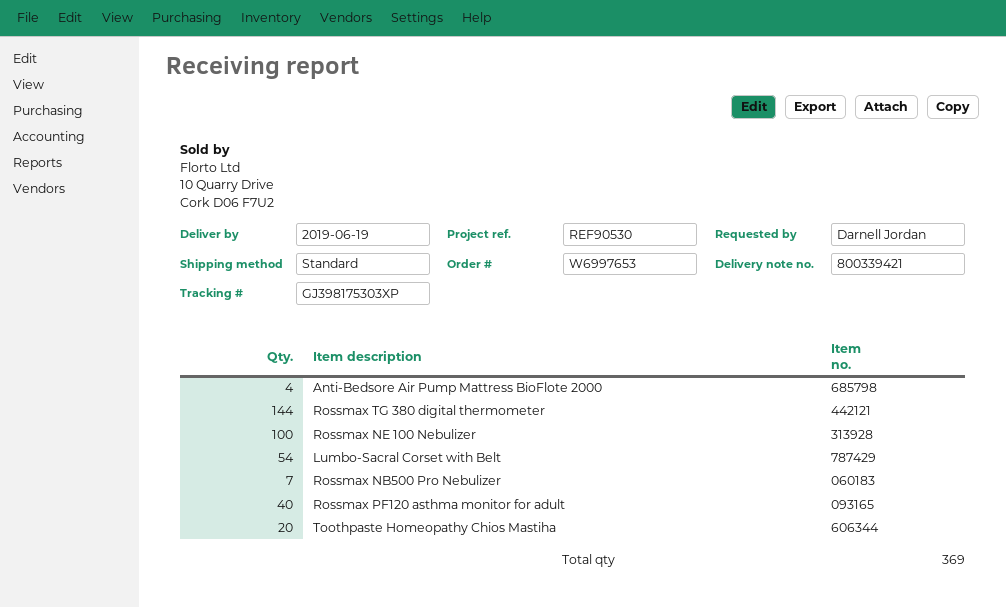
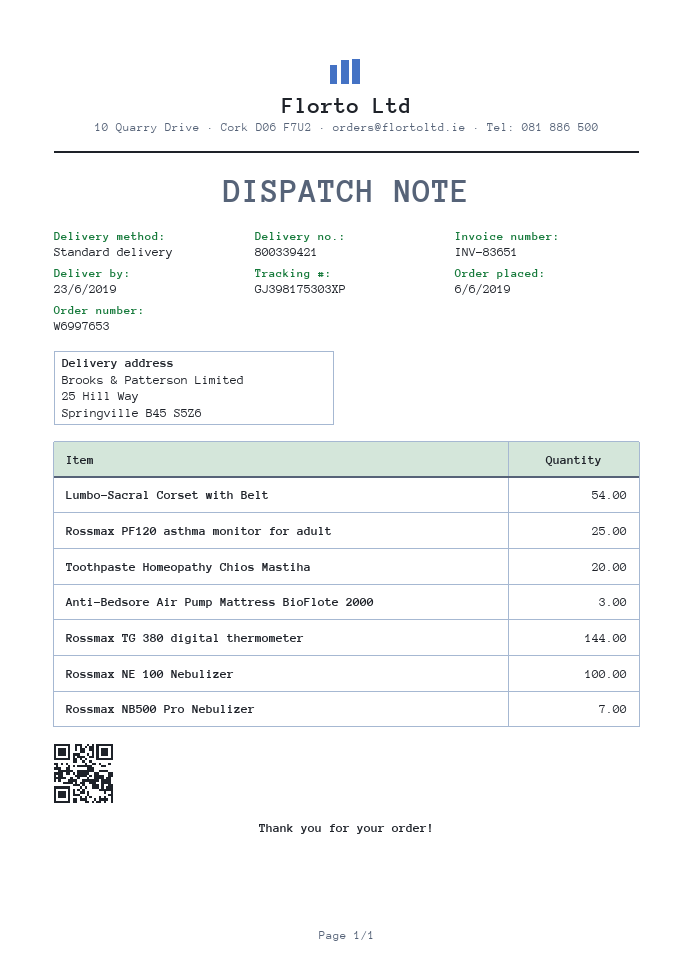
delivery date: 2019-06-19 -> 2019-06-23
Anti-Bedsore Air Pump Mattress BioFlote 2000: 4 -> 3
Rossmax PF120 asthma monitor for adult: 40 -> 25

